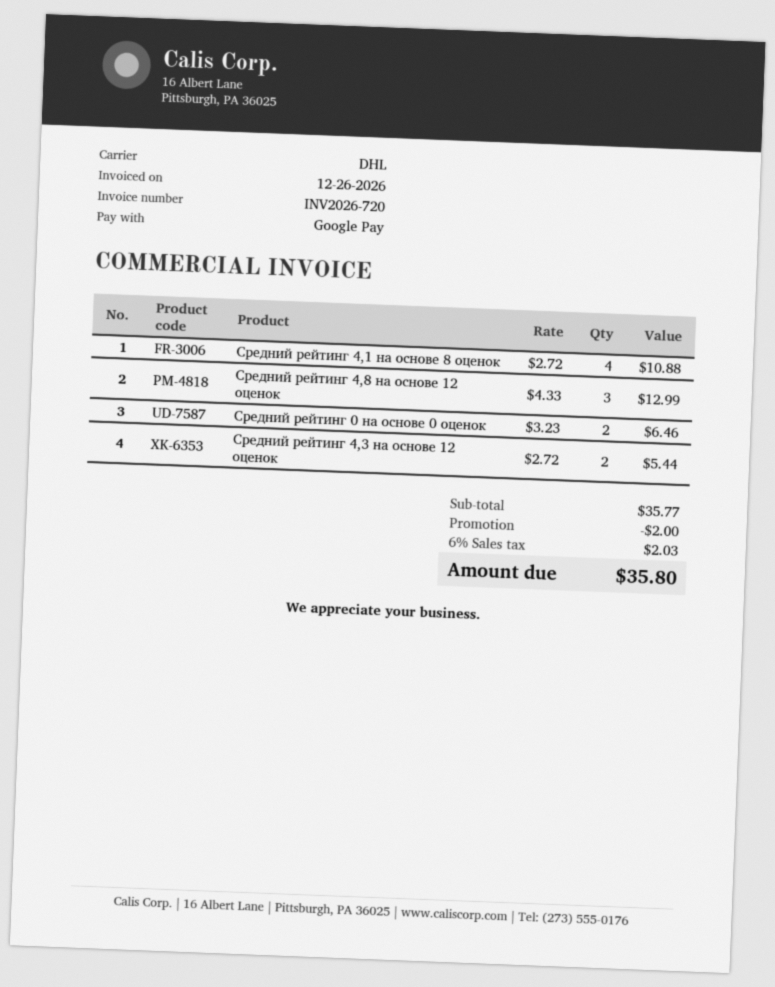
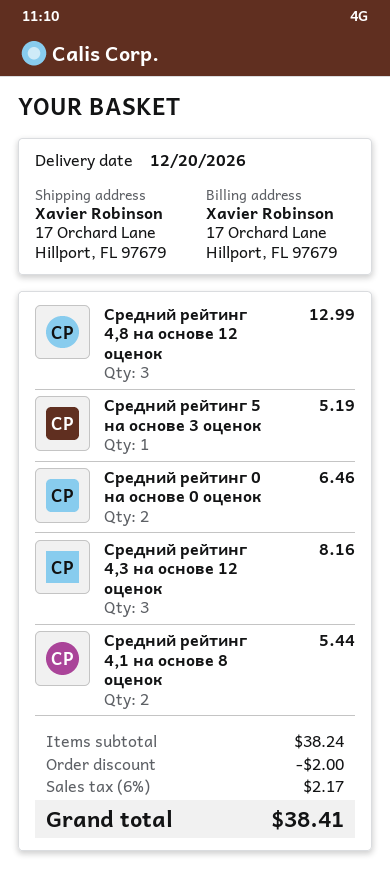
Средний рейтинг 4,1 на основе 8 оценок: 4 for 10.88 -> 2 for 5.44
Средний рейтинг 4,3 на основе 12 оценок: 2 for 5.44 -> 3 for 8.16
Средний рейтинг 5 на основе 3 оценок: none -> 1 for 5.19
subtotal: 35.77 -> 38.24
tax: 6% = 2.03 -> 6% = 2.17
total: 35.80 -> 38.41

